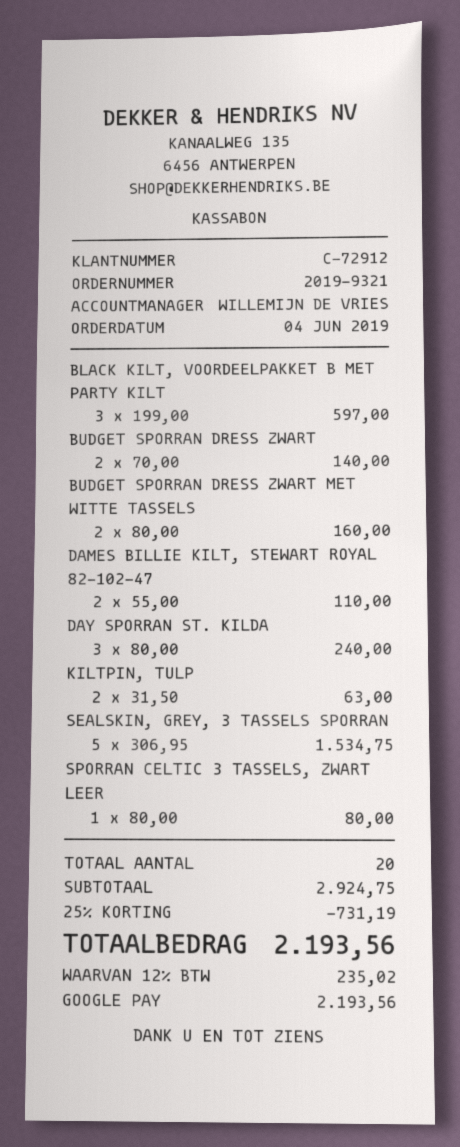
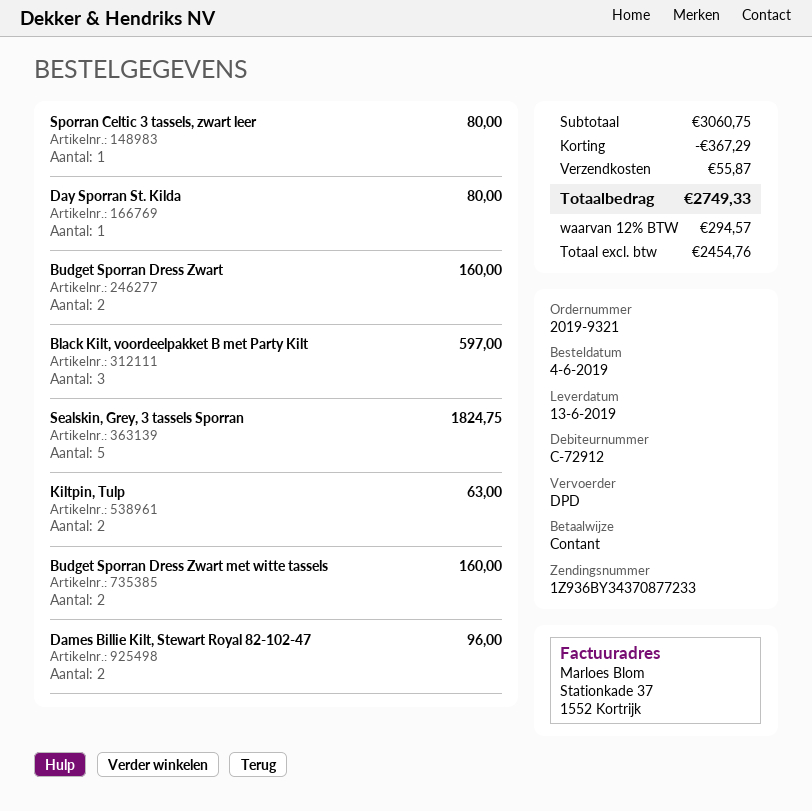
payment method: Google Pay -> cash
BUDGET SPORRAN DRESS ZWART: 2 for 140.00 -> 2 for 160.00
DAMES BILLIE KILT, STEWART ROYAL 82-102-47: 2 for 110.00 -> 2 for 96.00
DAY SPORRAN ST. KILDA: 3 for 240.00 -> 1 for 80.00
SEALSKIN, GREY, 3 TASSELS SPORRAN: 5 for 1534.75 -> 5 for 1824.75
subtotal: 2924.75 -> 3060.75
discount: 731.19 -> 367.29
shipping: none -> 55.87
tax: 12% = 235.02 -> 12% = 294.57
total: 2193.56 -> 2749.33

